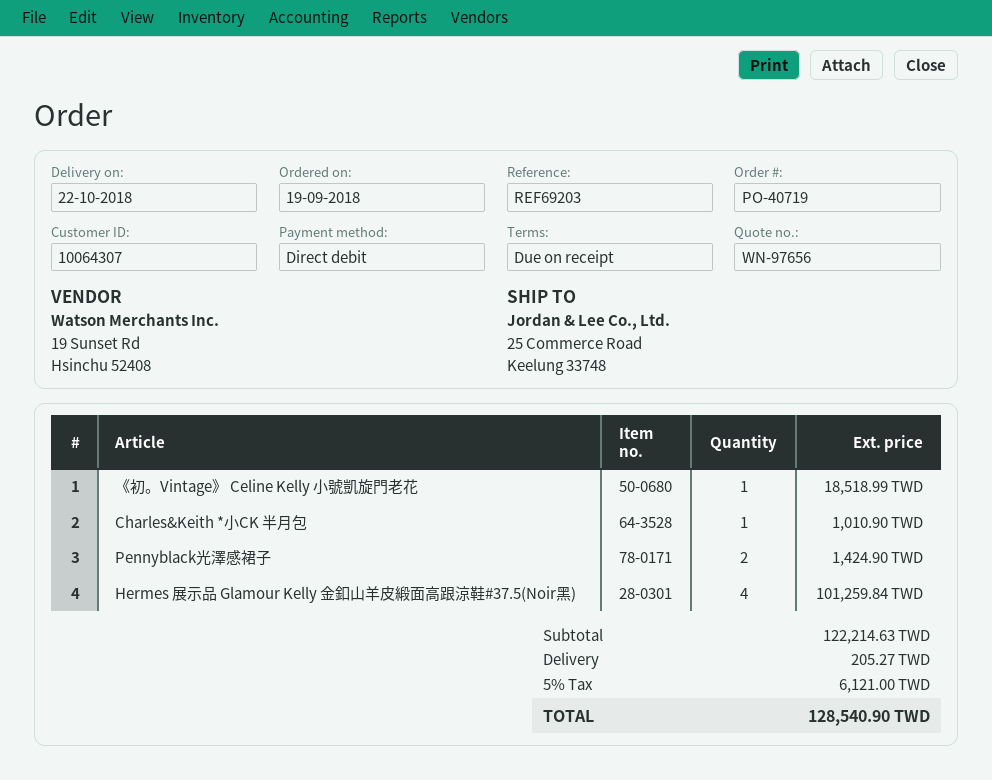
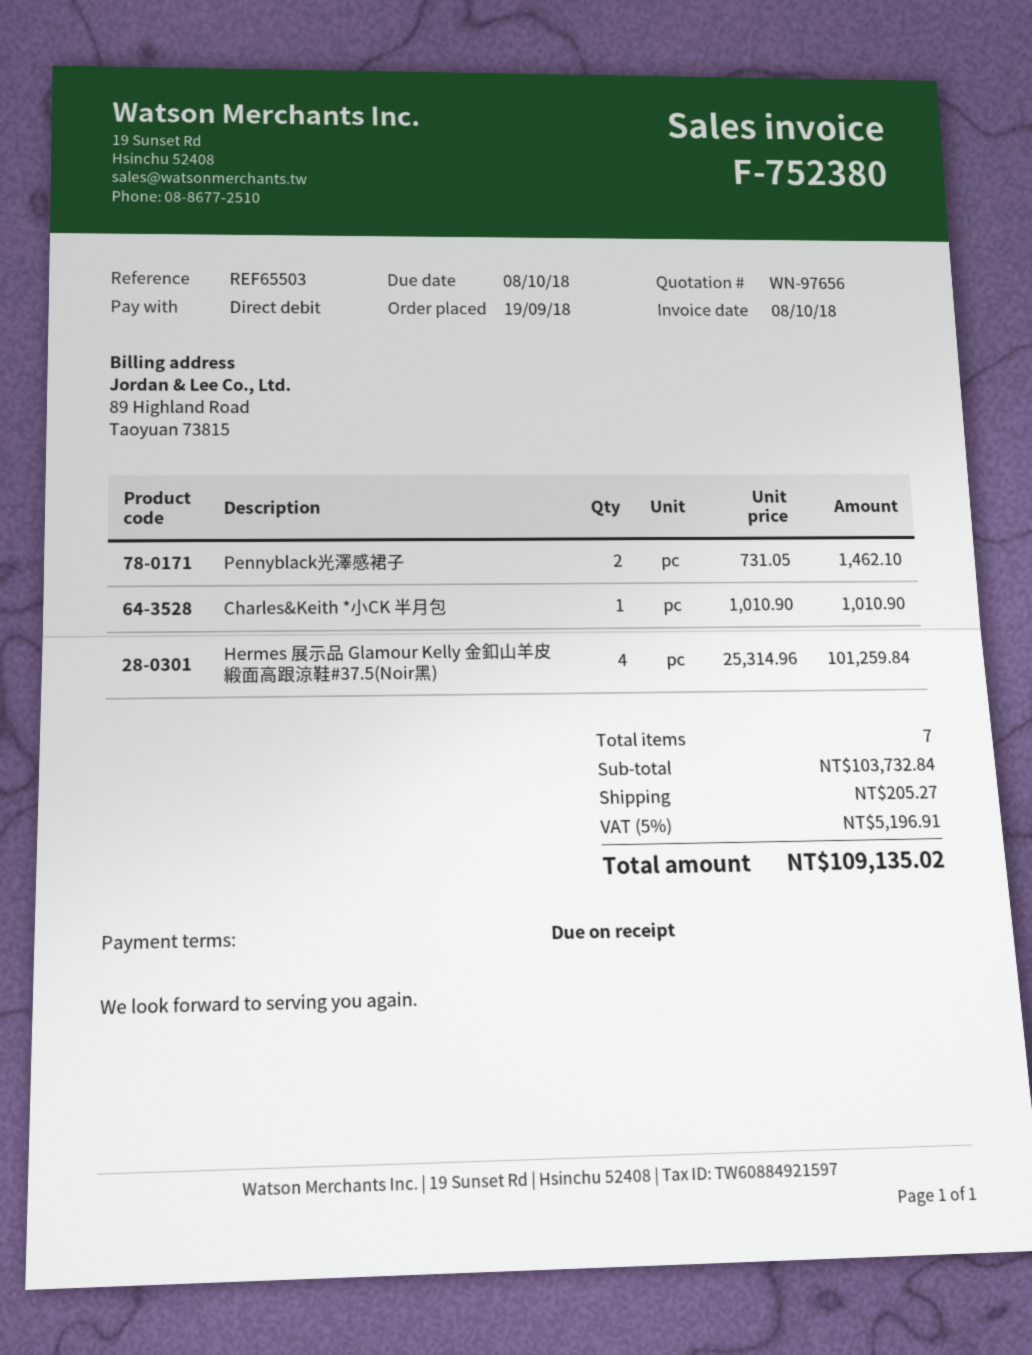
reference: REF69203 -> REF65503
《初。Vintage》 Celine Kelly 小號凱旋門老花: 1 for 18518.99 -> none
Pennyblack光澤感裙子: 2 for 1424.90 -> 2 for 1462.10
subtotal: 122214.63 -> 103732.84
tax: 5% = 6121.00 -> 5% = 5196.91
total: 128540.90 -> 109135.02

